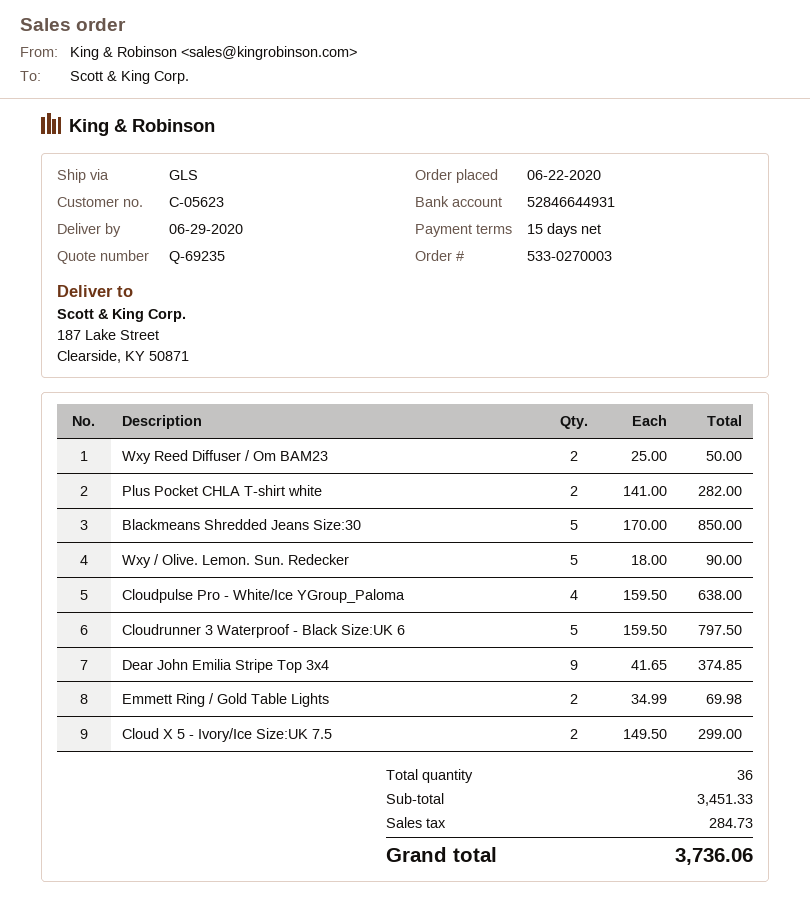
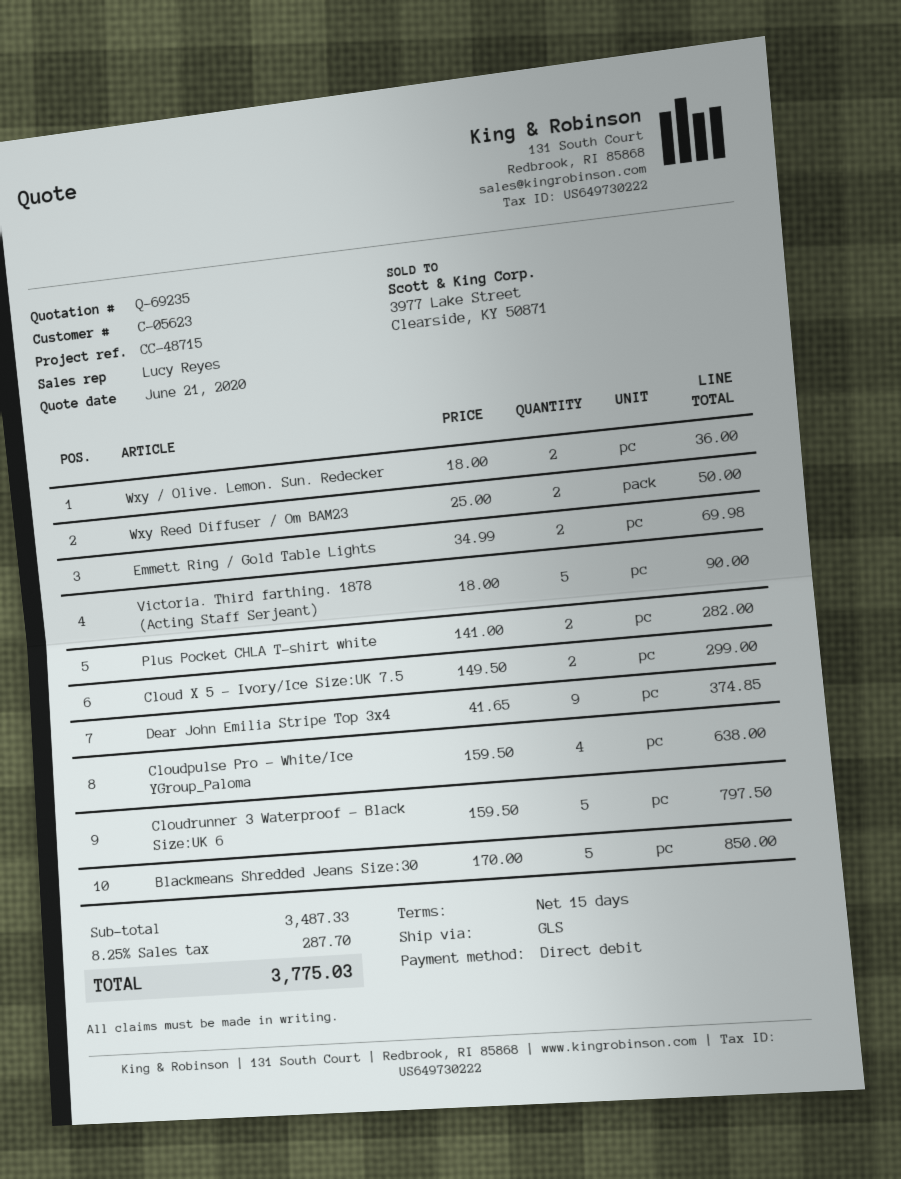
Wxy / Olive. Lemon. Sun. Redecker: 5 x 18.00 = 90.00 -> 2 x 18.00 = 36.00
Victoria. Third farthing. 1878 (Acting Staff Serjeant): none -> 5 x 18.00 = 90.00
subtotal: 3451.33 -> 3487.33
tax: 284.73 -> 287.70
total: 3736.06 -> 3775.03

